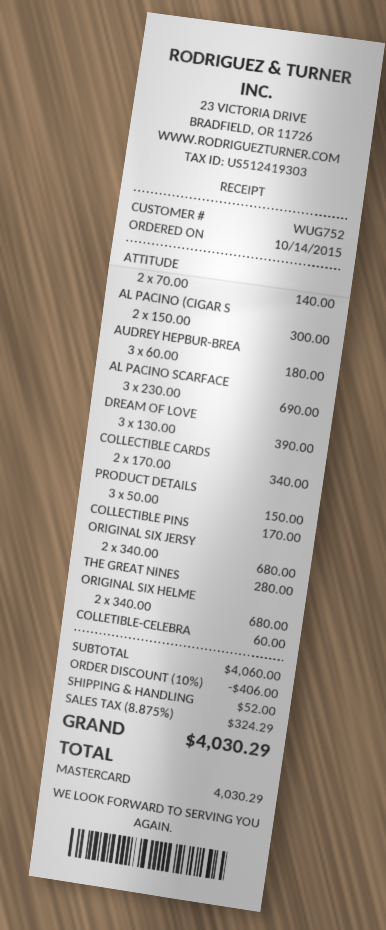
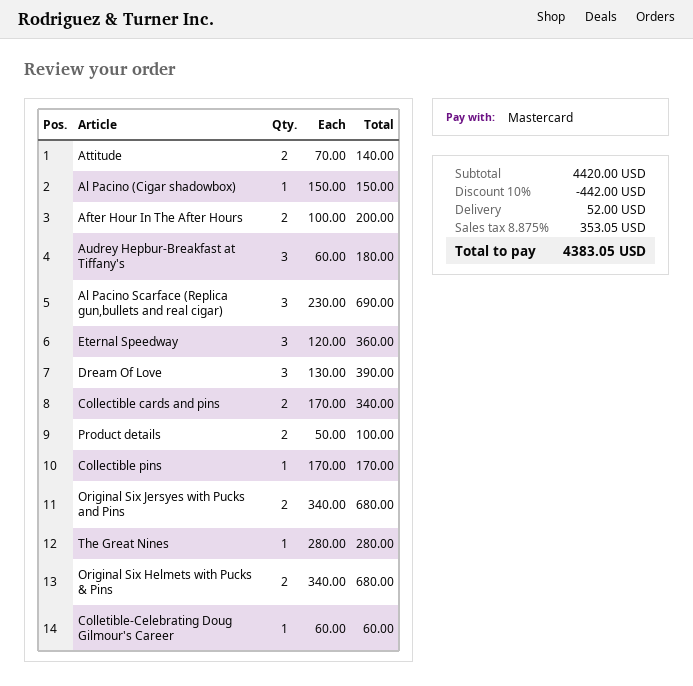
AL PACINO (CIGAR S: 2 x 150.00 = 300.00 -> 1 x 150.00 = 150.00
PRODUCT DETAILS: 3 x 50.00 = 150.00 -> 2 x 50.00 = 100.00
After Hour In The After Hours: none -> 2 x 100.00 = 200.00
Eternal Speedway: none -> 3 x 120.00 = 360.00
subtotal: 4060.00 -> 4420.00
discount: 10% = 406.00 -> 10% = 442.00
tax: 8.875% = 324.29 -> 8.875% = 353.05
total: 4030.29 -> 4383.05

